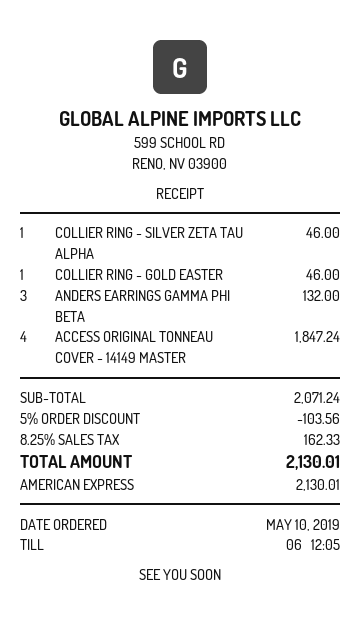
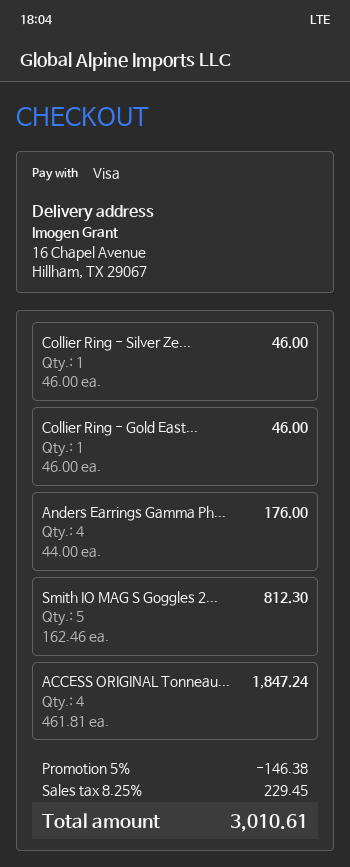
payment method: American Express -> Visa
ANDERS EARRINGS GAMMA PHI BETA: 3 for 132.00 -> 4 for 176.00
Smith IO MAG S Goggles 2...: none -> 5 for 812.30
discount: 5% = 103.56 -> 5% = 146.38
tax: 8.25% = 162.33 -> 8.25% = 229.45
total: 2130.01 -> 3010.61

